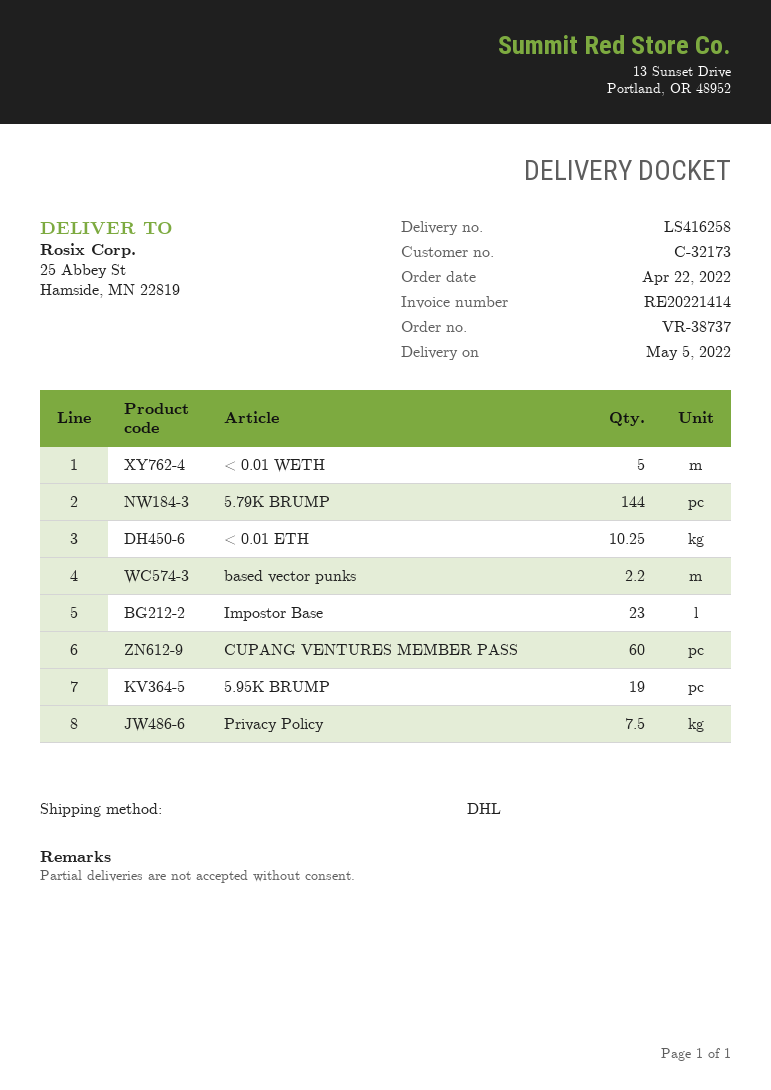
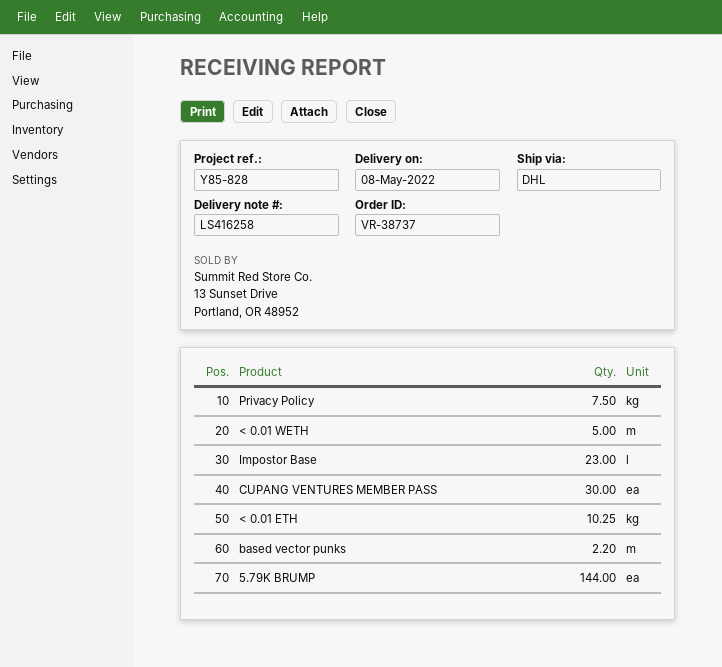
delivery date: 2022-05-05 -> 2022-05-08
CUPANG VENTURES MEMBER PASS: 60 -> 30
5.95K BRUMP: 19 -> none

